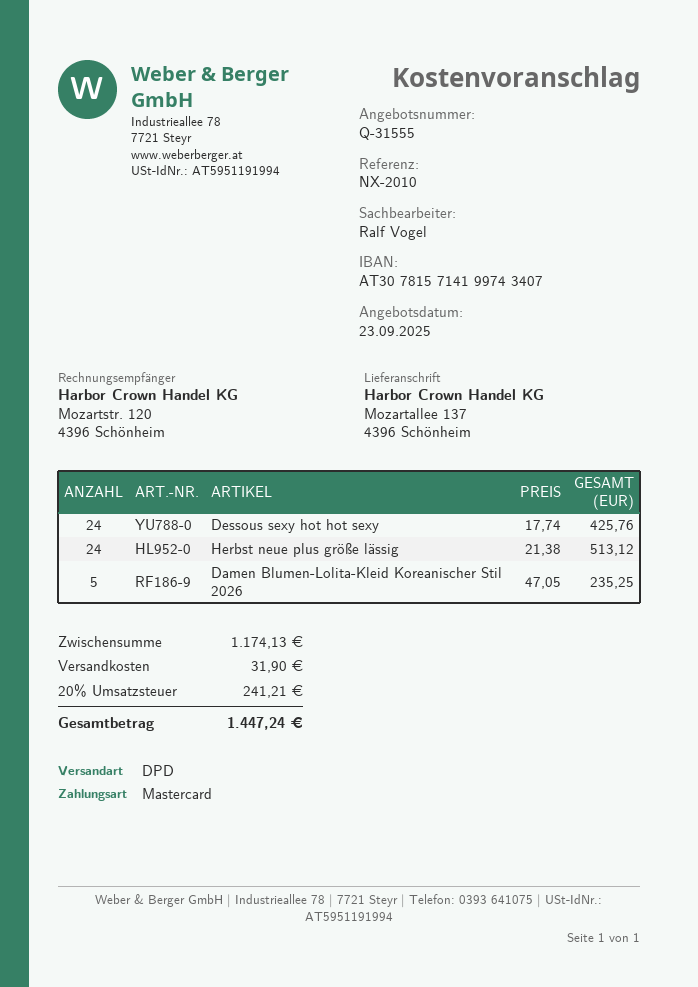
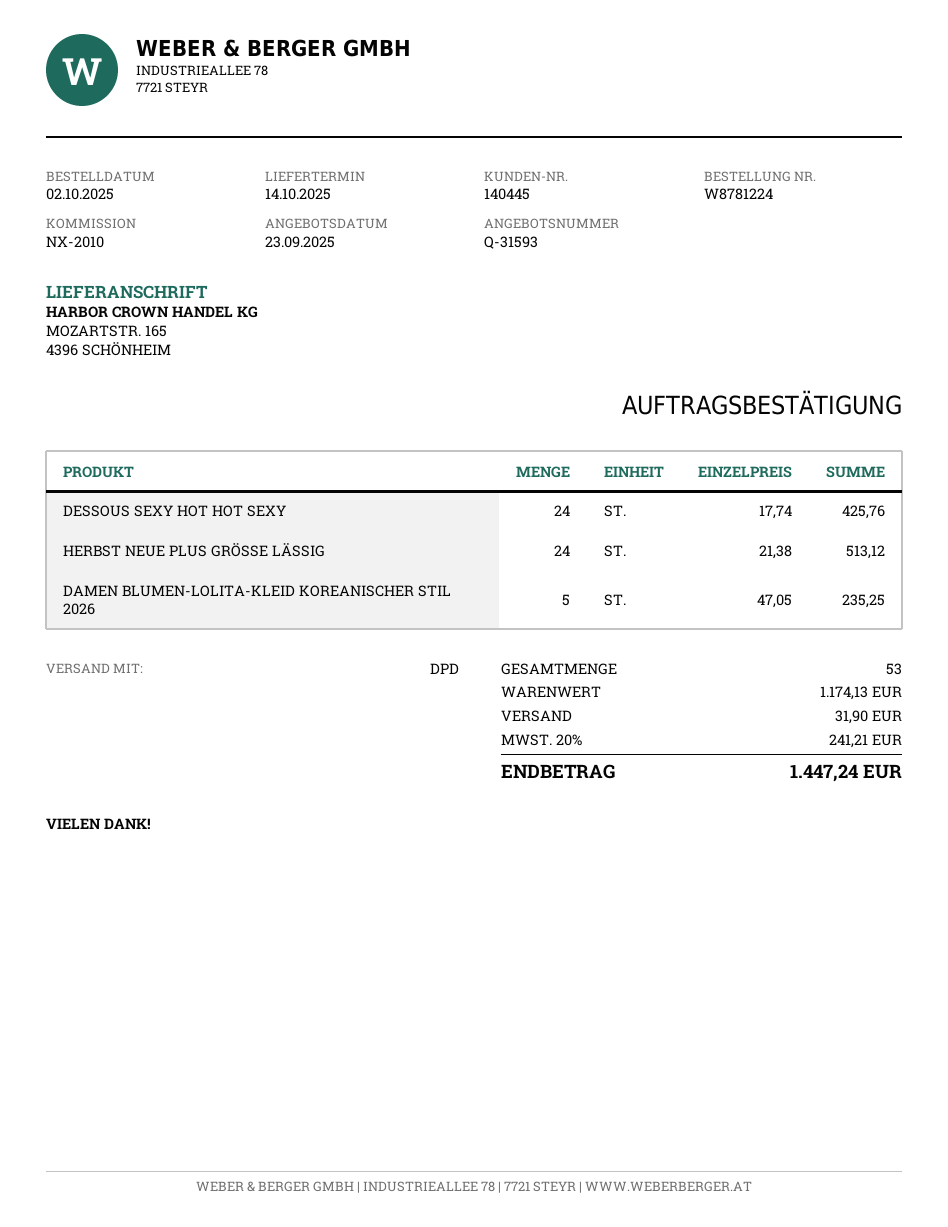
quote number: Q-31555 -> Q-31593
ship to: Mozartallee 137, 4396 Schönheim -> MOZARTSTR. 165, 4396 SCHÖNHEIM

